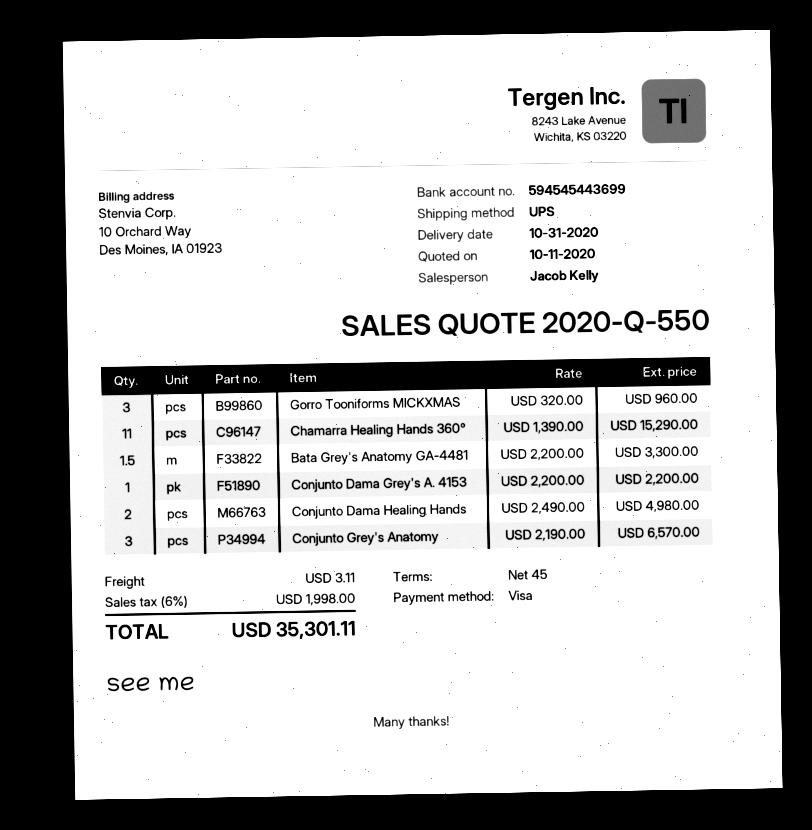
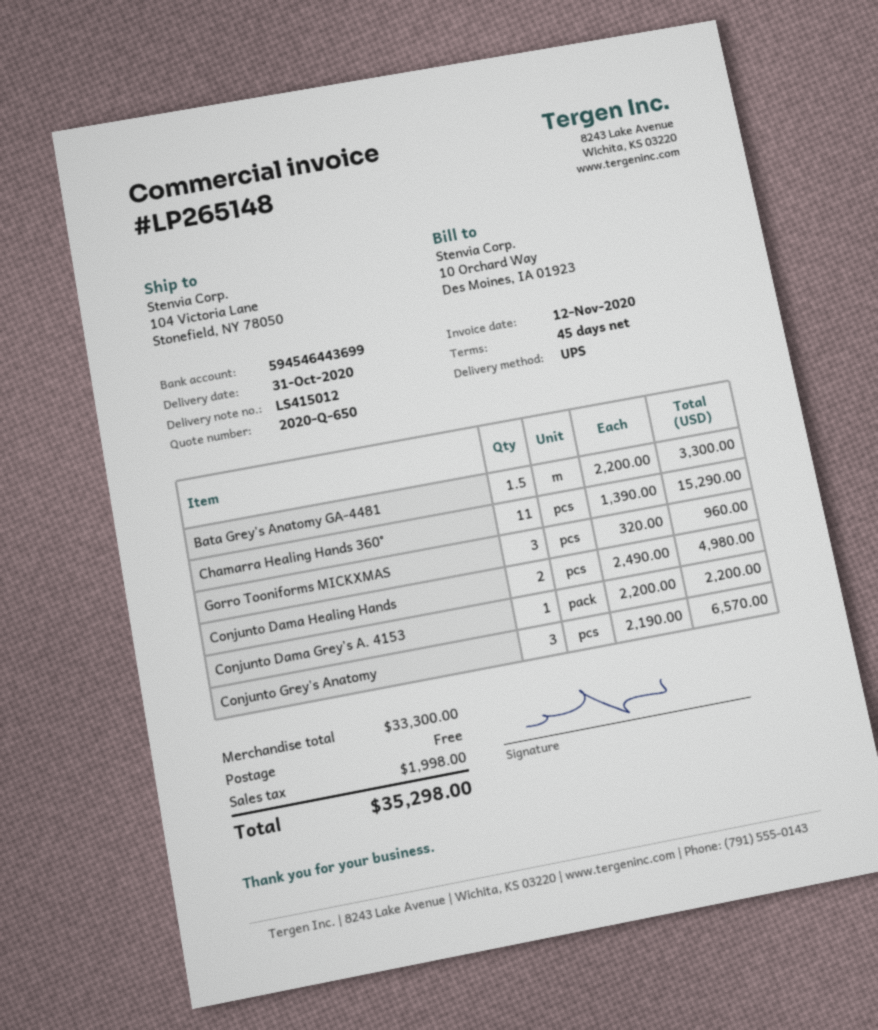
quote number: 2020-Q-550 -> 2020-Q-650
bank account: 594545443699 -> 594546443699
shipping: 3.11 -> 0.00
total: 35301.11 -> 35298.00

